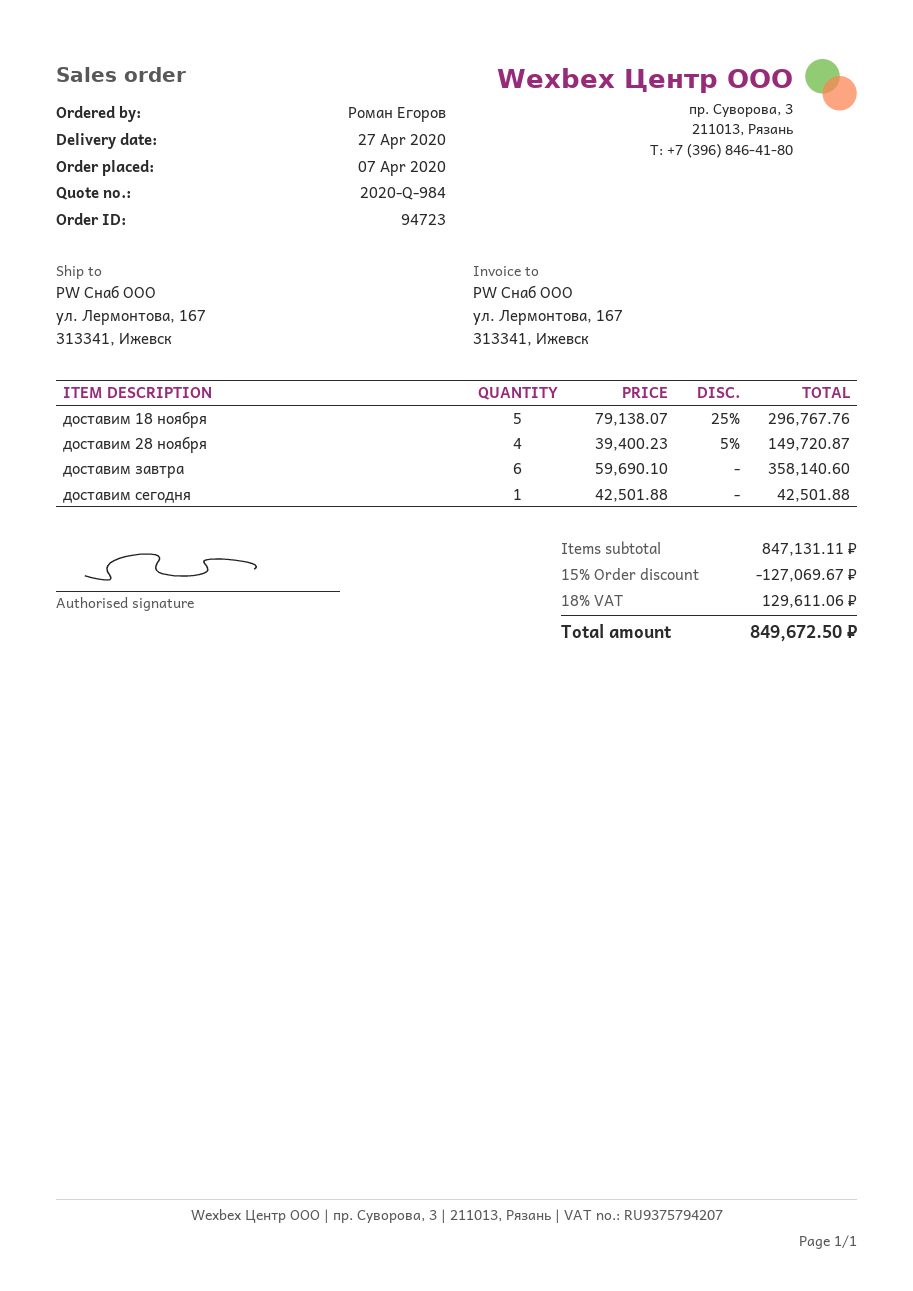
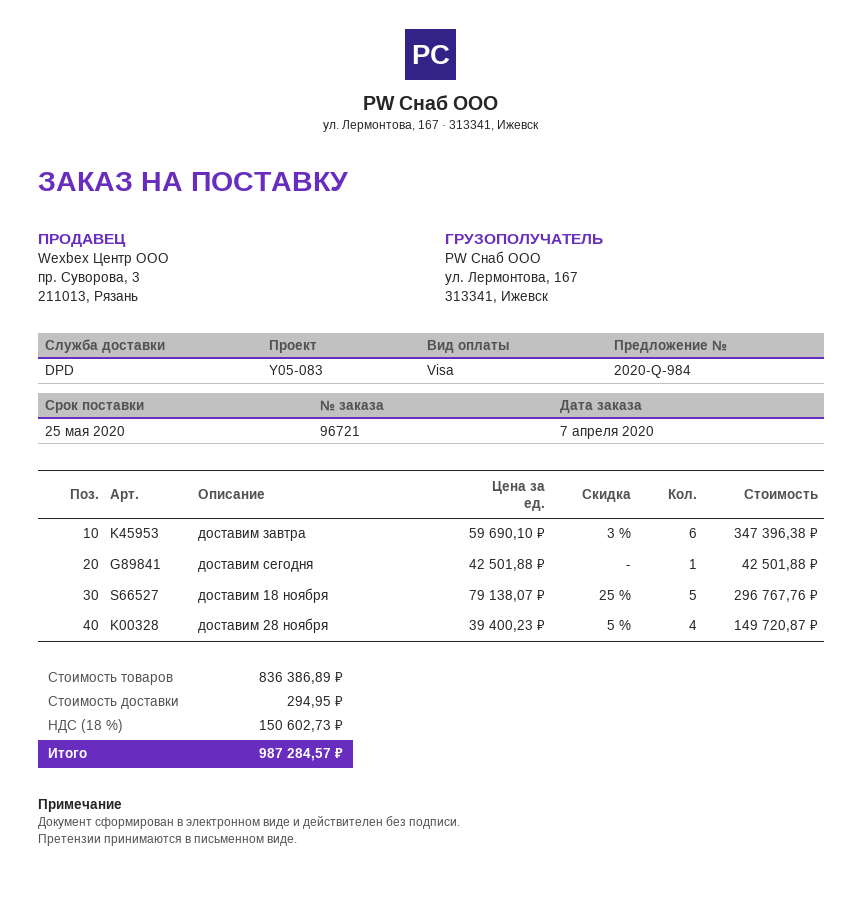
order number: 94723 -> 96721
delivery date: 2020-04-27 -> 2020-05-25
доставим завтра: 6 x 59690.10 = 358140.60 -> 6 x 59690.10 - 3% = 347396.38
subtotal: 847131.11 -> 836386.89
discount: 15% = 127069.67 -> none
shipping: none -> 294.95
tax: 18% = 129611.06 -> 18% = 150602.73
total: 849672.50 -> 987284.57

